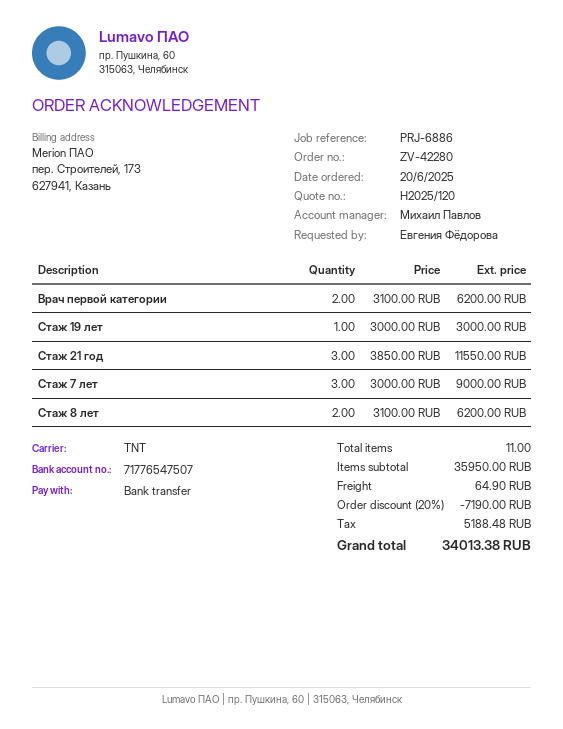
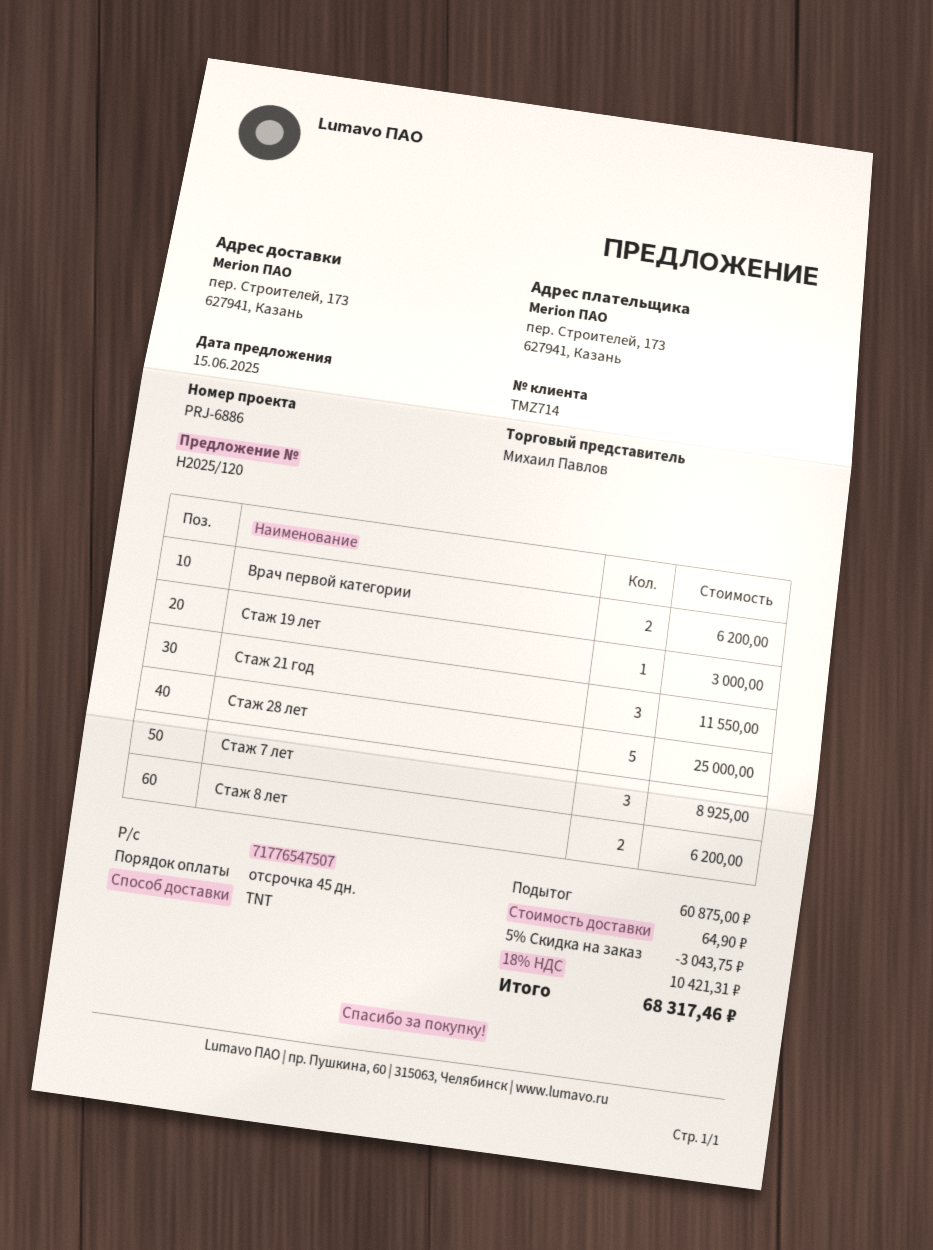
Стаж 7 лет: 3 for 9000.00 -> 3 for 8925.00
Стаж 28 лет: none -> 5 for 25000.00
subtotal: 35950.00 -> 60875.00
discount: 20% = 7190.00 -> 5% = 3043.75
tax: 5188.48 -> 10421.31
total: 34013.38 -> 68317.46

